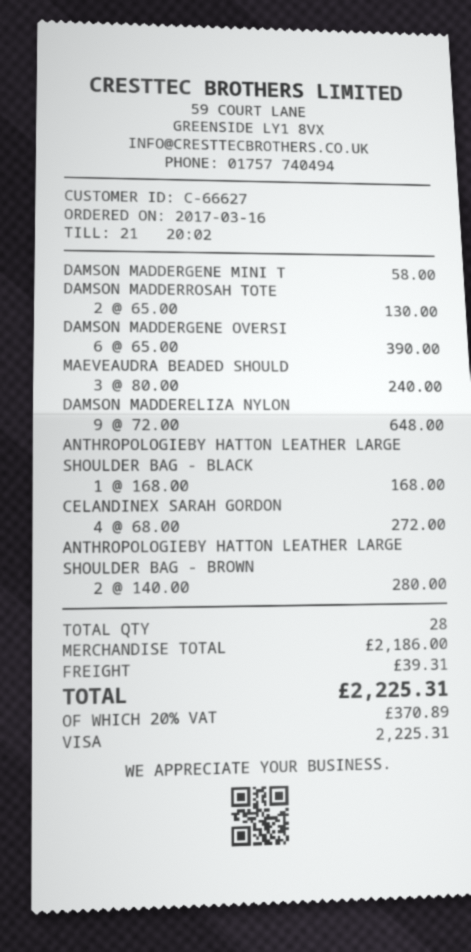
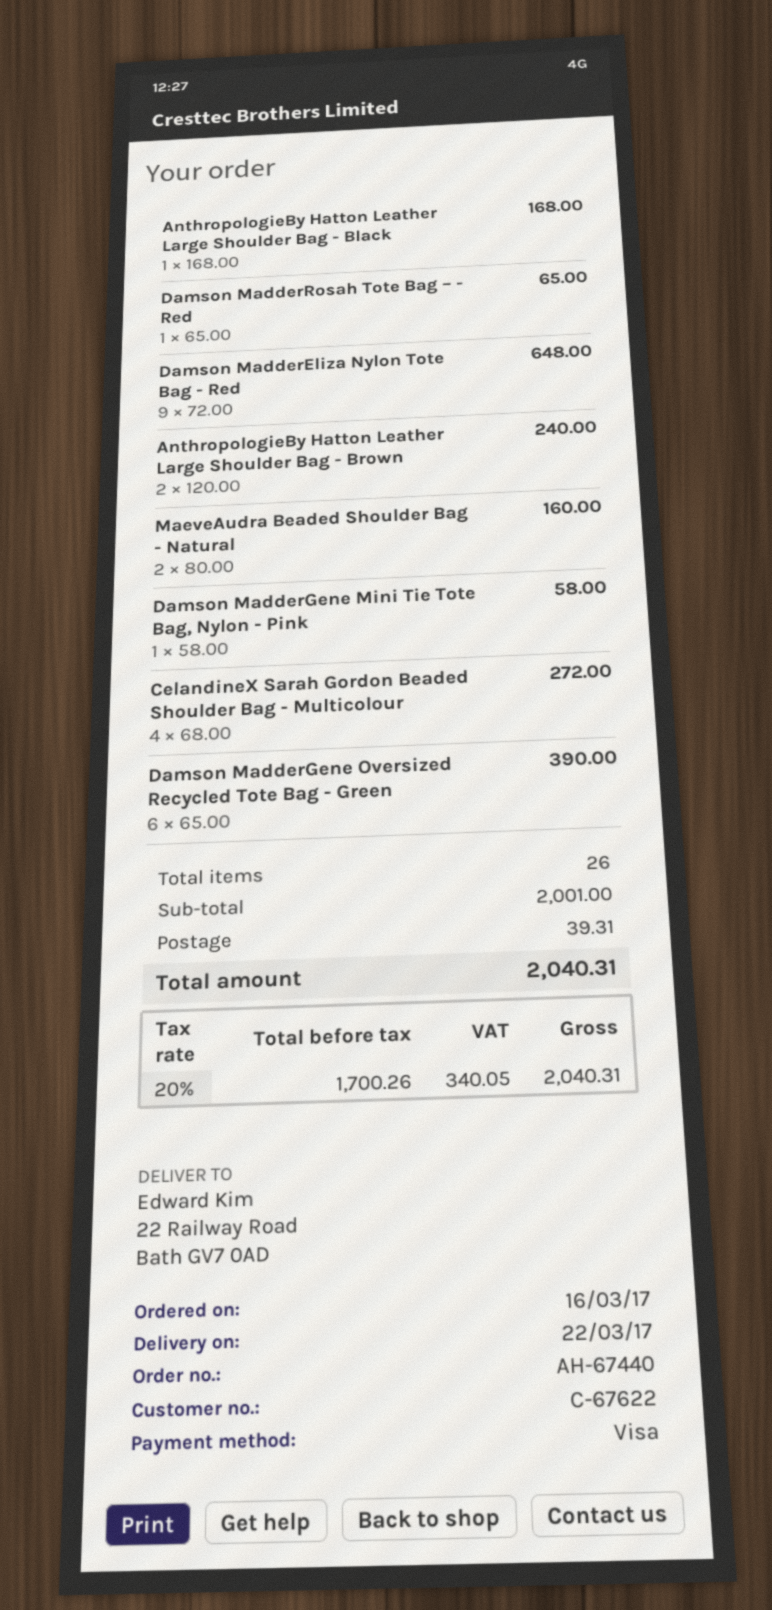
customer number: C-66627 -> C-67622
DAMSON MADDERROSAH TOTE: 2 x 65.00 = 130.00 -> 1 x 65.00 = 65.00
MAEVEAUDRA BEADED SHOULD: 3 x 80.00 = 240.00 -> 2 x 80.00 = 160.00
ANTHROPOLOGIEBY HATTON LEATHER LARGE SHOULDER BAG - BROWN: 2 x 140.00 = 280.00 -> 2 x 120.00 = 240.00
total quantity: 28 -> 26
subtotal: 2186.00 -> 2001.00
tax: 20% = 370.89 -> 20% = 340.05
total: 2225.31 -> 2040.31

